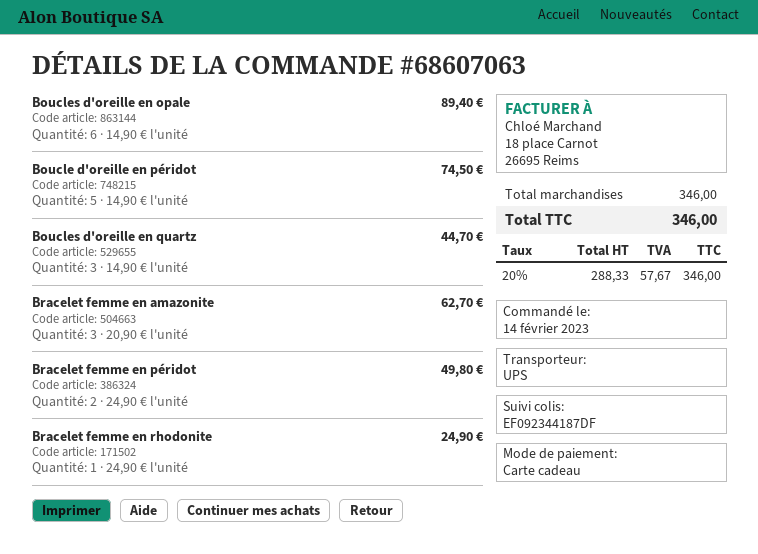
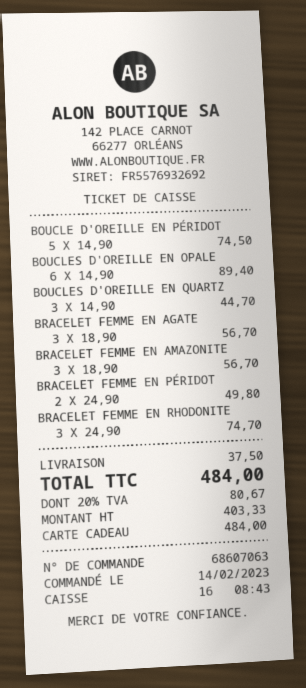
Bracelet femme en amazonite: 3 x 20.90 = 62.70 -> 3 x 18.90 = 56.70
Bracelet femme en rhodonite: 1 x 24.90 = 24.90 -> 3 x 24.90 = 74.70
BRACELET FEMME EN AGATE: none -> 3 x 18.90 = 56.70
shipping: none -> 37.50
net: 288.33 -> 403.33
tax: 20% = 57.67 -> 20% = 80.67
total: 346.00 -> 484.00

